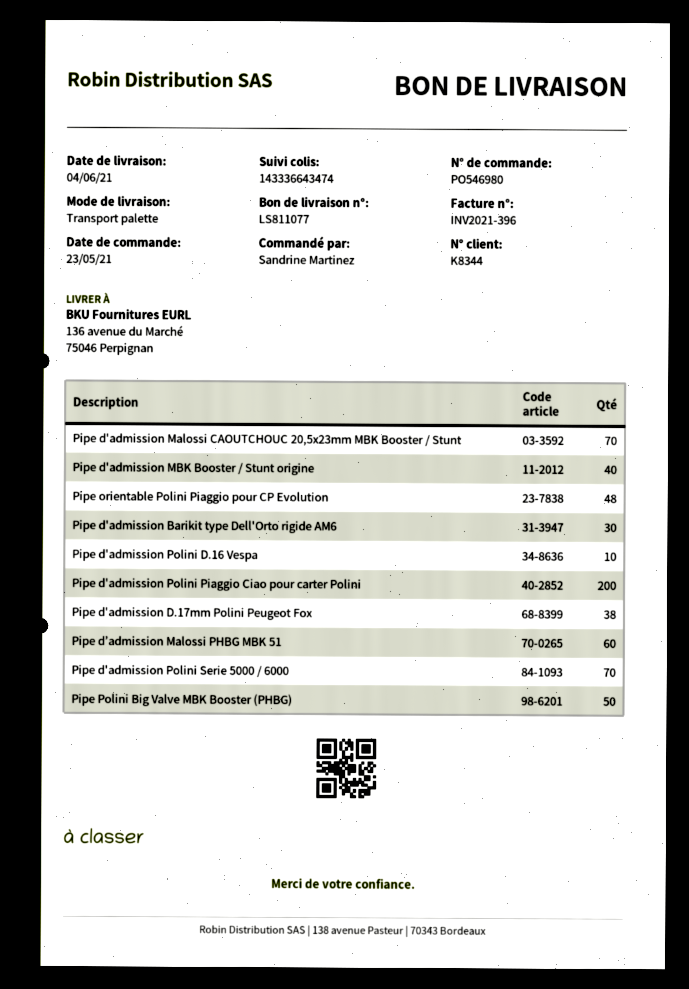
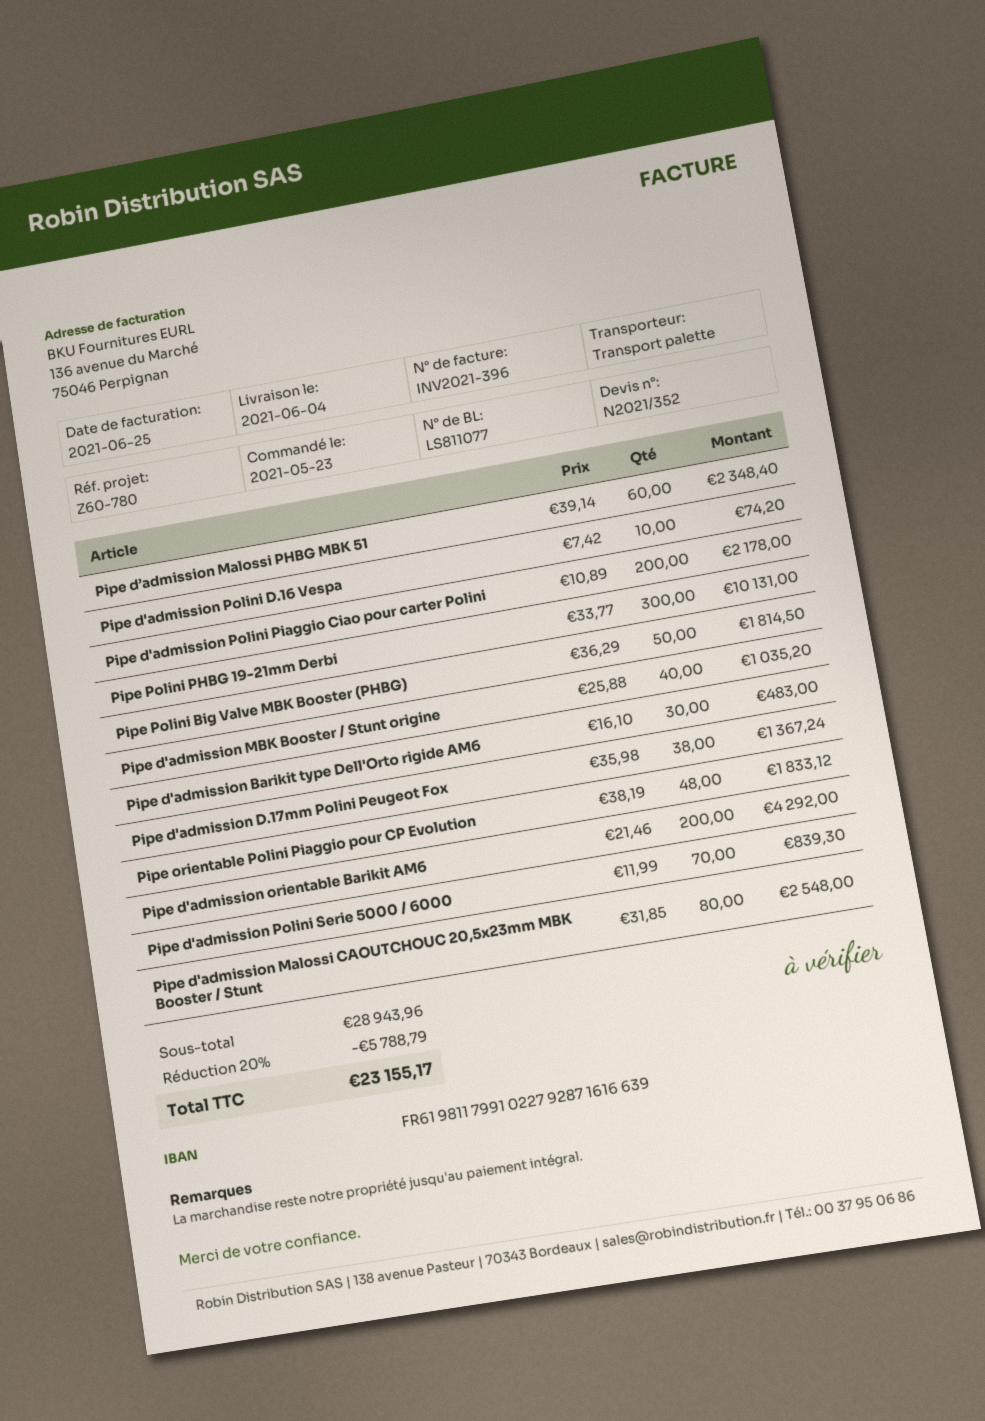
Pipe d'admission Malossi CAOUTCHOUC 20,5x23mm MBK Booster / Stunt: 70 -> 80
Pipe Polini PHBG 19-21mm Derbi: none -> 300
Pipe d'admission orientable Barikit AM6: none -> 200

